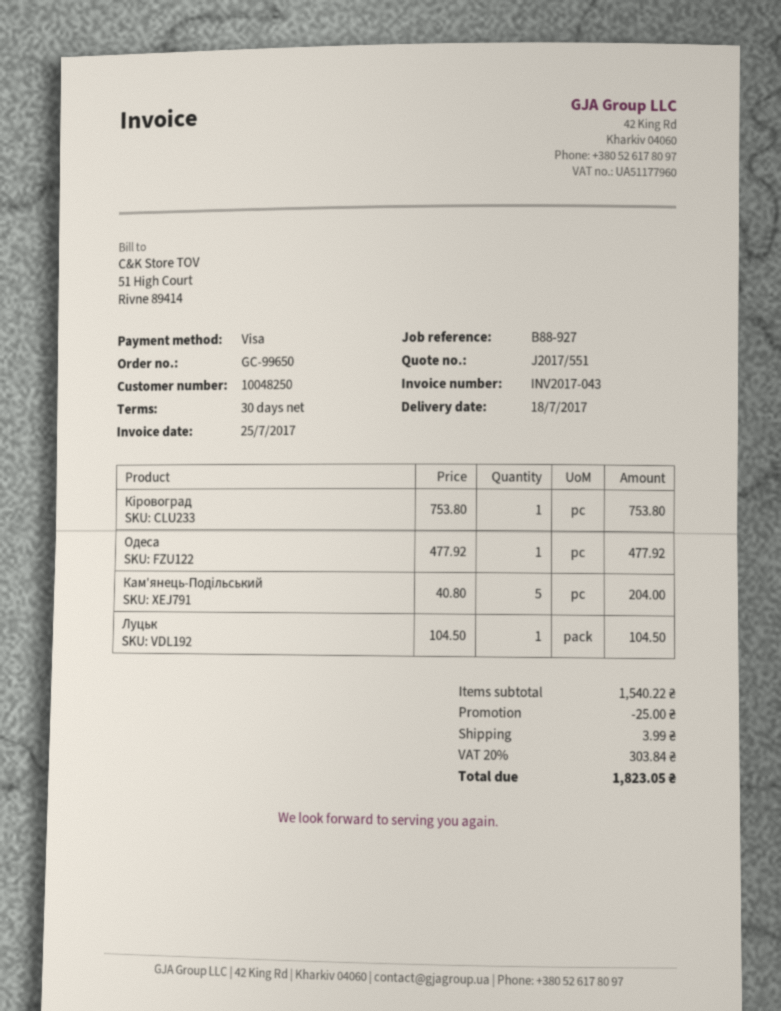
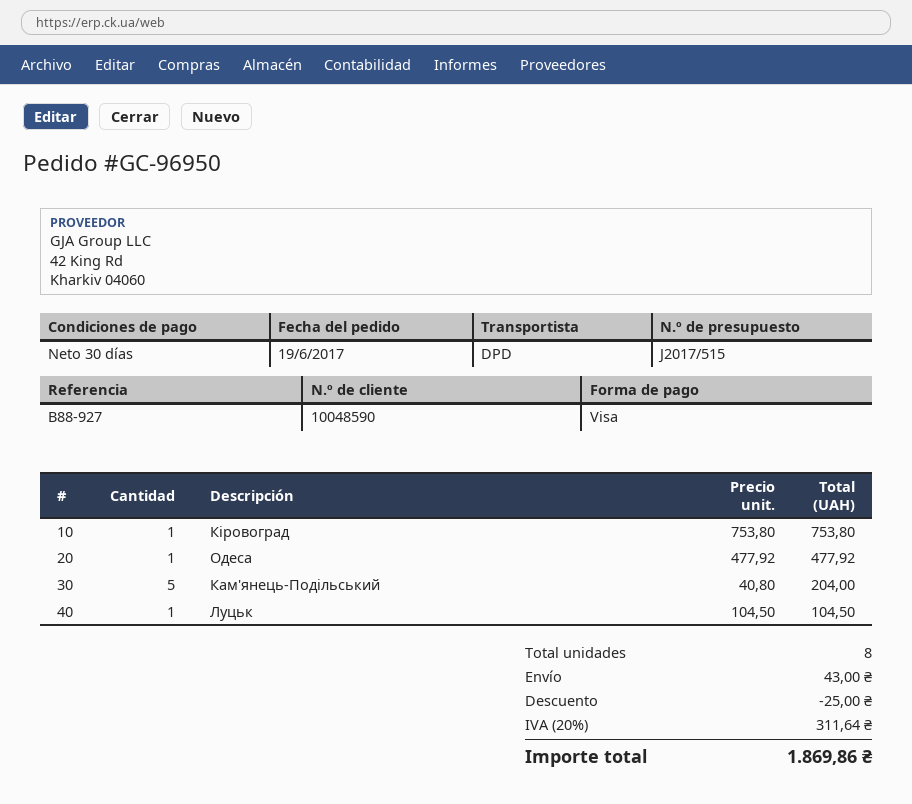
quote number: J2017/551 -> J2017/515
order number: GC-99650 -> GC-96950
customer number: 10048250 -> 10048590
shipping: 3.99 -> 43.00
tax: 20% = 303.84 -> 20% = 311.64
total: 1823.05 -> 1869.86

